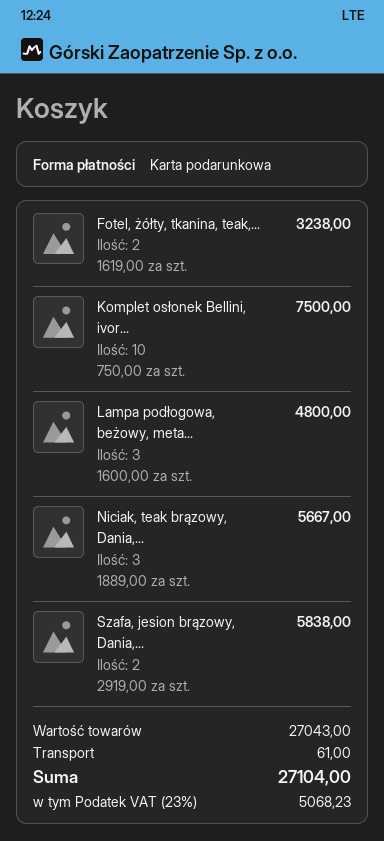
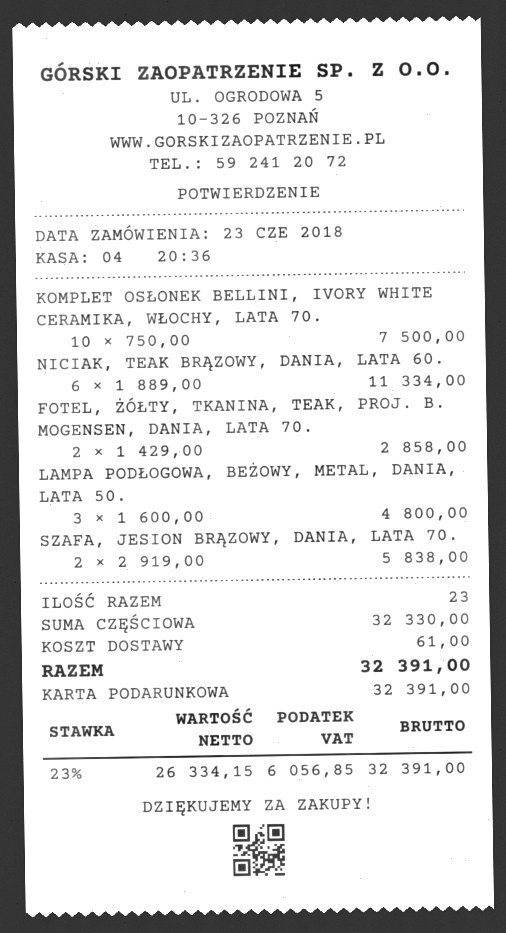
Fotel, żółty, tkanina, teak,...: 2 x 1619.00 = 3238.00 -> 2 x 1429.00 = 2858.00
Niciak, teak brązowy, Dania,...: 3 x 1889.00 = 5667.00 -> 6 x 1889.00 = 11334.00
subtotal: 27043.00 -> 32330.00
tax: 23% = 5068.23 -> 23% = 6056.85
total: 27104.00 -> 32391.00

